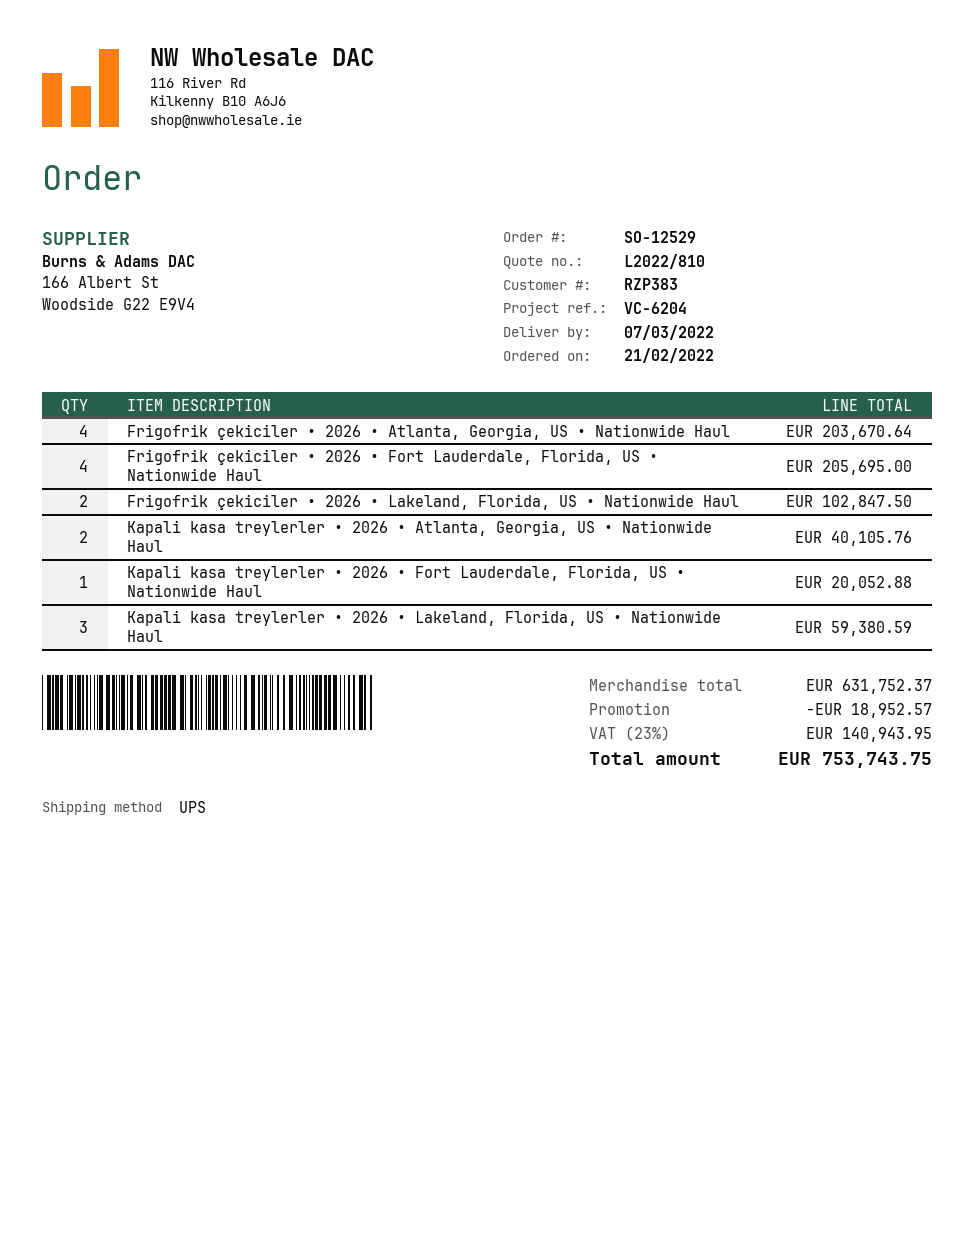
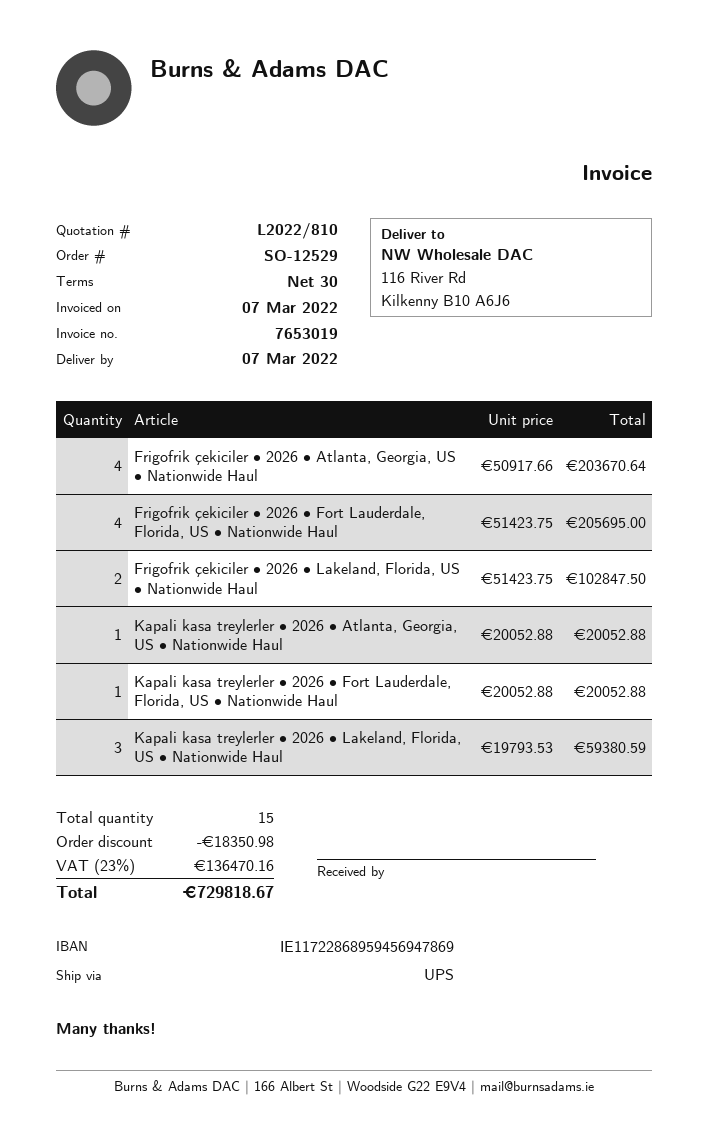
Kapali kasa treylerler • 2026 • Atlanta, Georgia, US • Nationwide Haul: 2 for 40105.76 -> 1 for 20052.88
discount: 18952.57 -> 18350.98
tax: 23% = 140943.95 -> 23% = 136470.16
total: 753743.75 -> 729818.67

